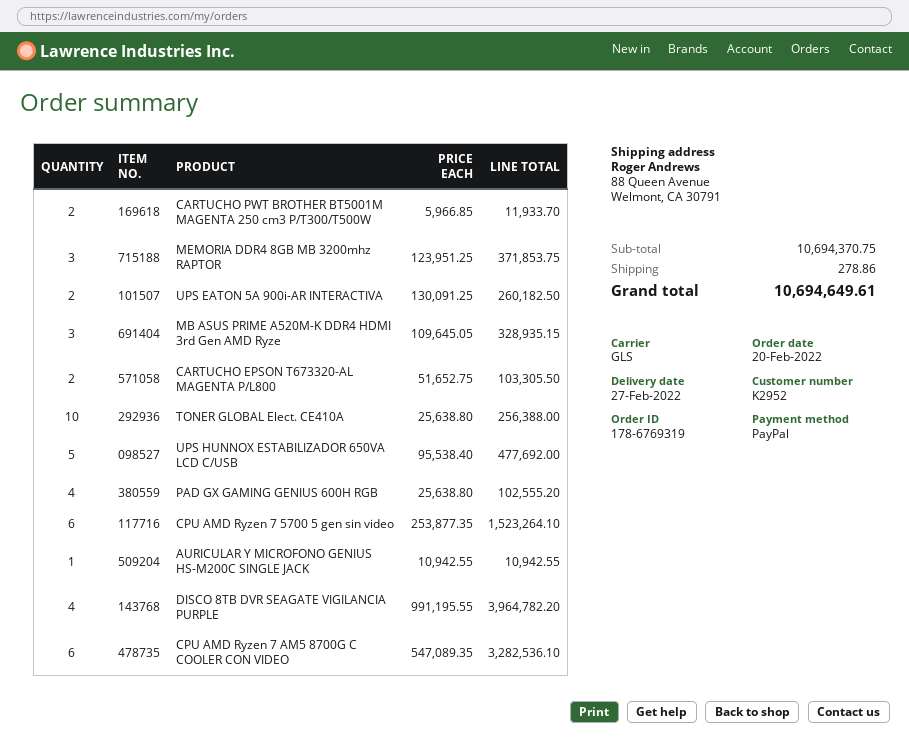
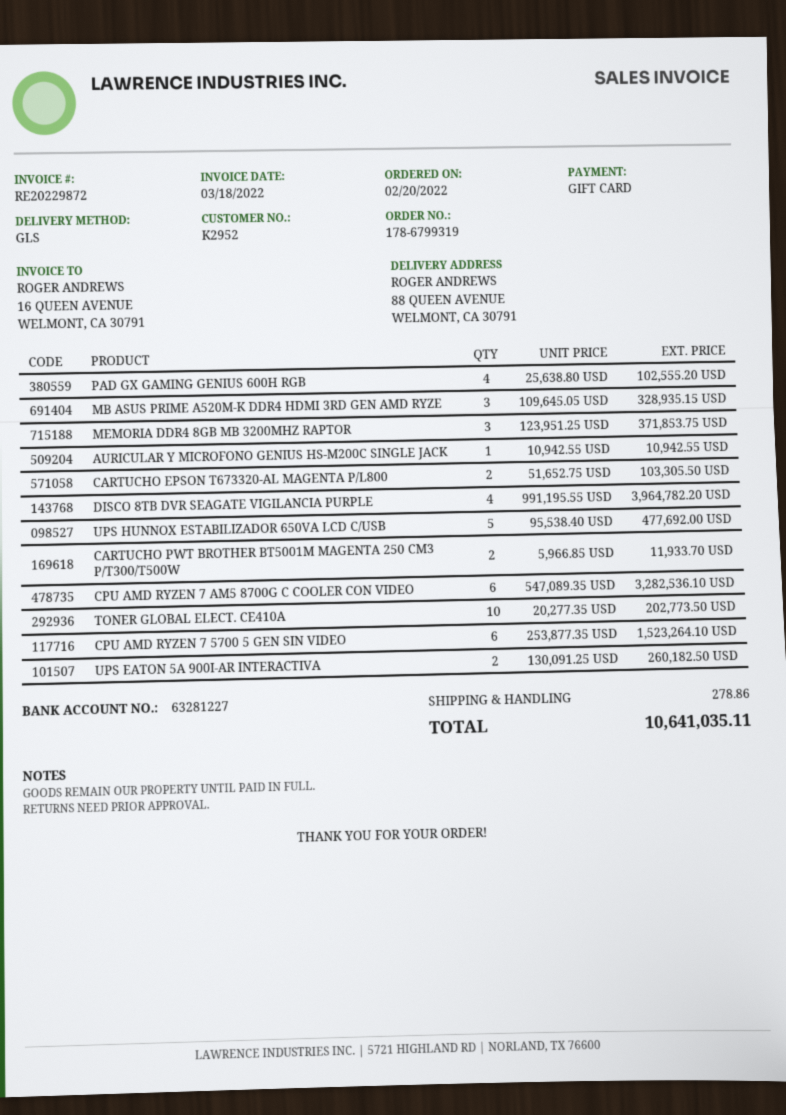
order number: 178-6769319 -> 178-6799319
payment method: PayPal -> gift card
TONER GLOBAL Elect. CE410A: 10 x 25638.80 = 256388.00 -> 10 x 20277.35 = 202773.50
total: 10694649.61 -> 10641035.11

